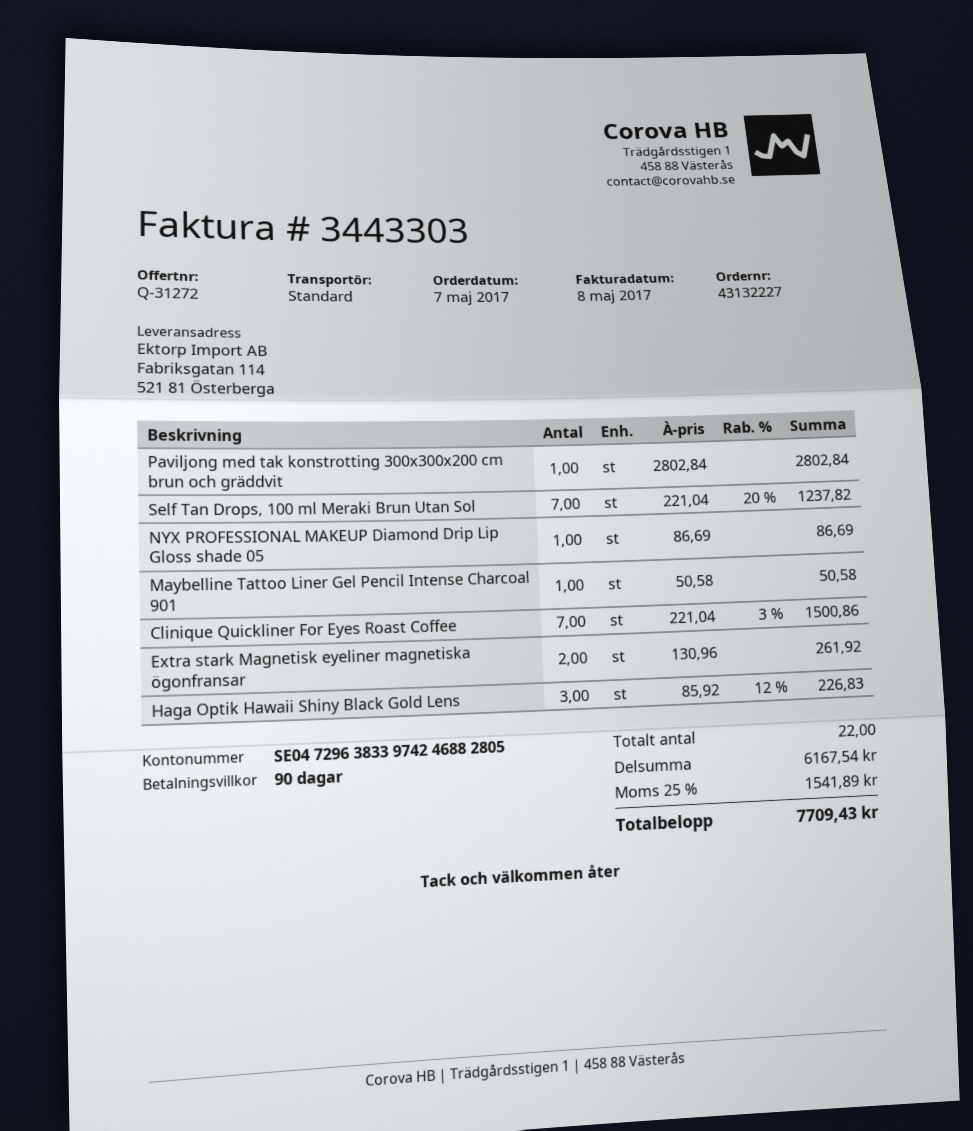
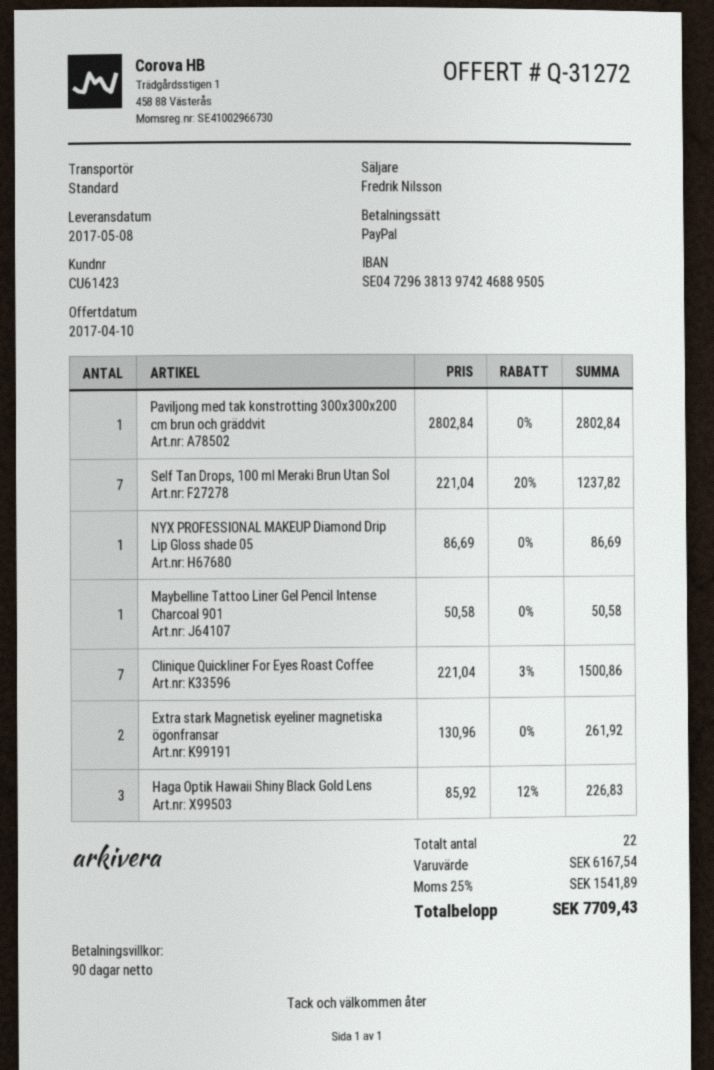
bank account: SE0472963833974246882805 -> SE0472963813974246889505

